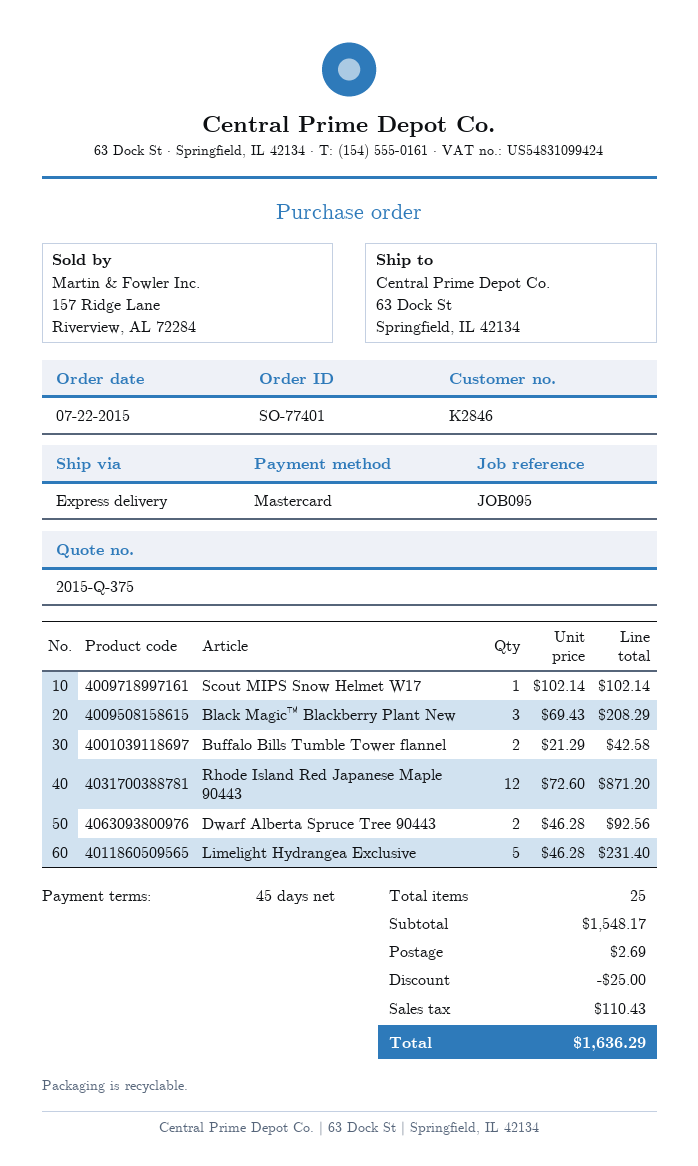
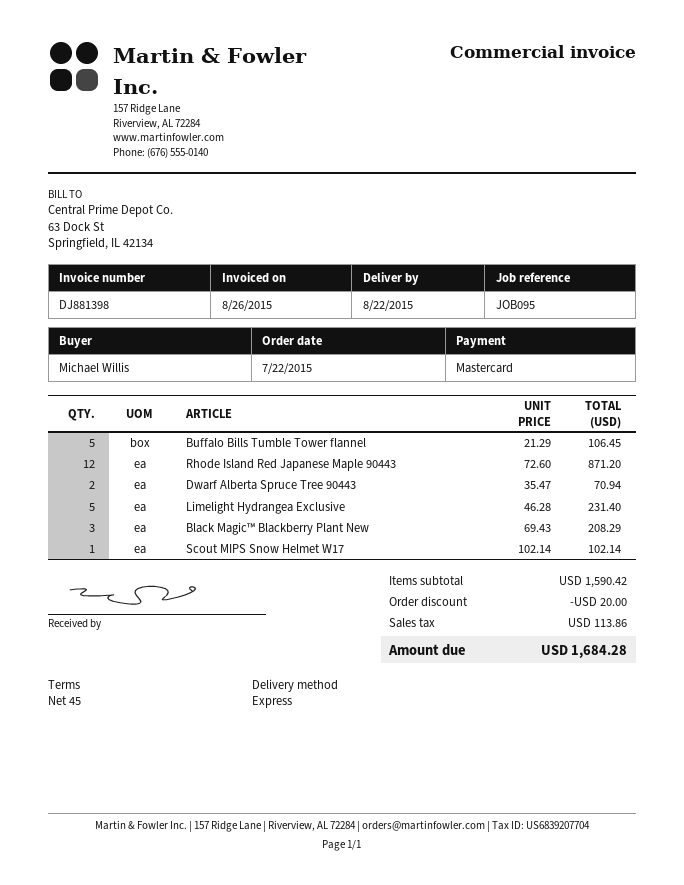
Buffalo Bills Tumble Tower flannel: 2 x 21.29 = 42.58 -> 5 x 21.29 = 106.45
Dwarf Alberta Spruce Tree 90443: 2 x 46.28 = 92.56 -> 2 x 35.47 = 70.94
subtotal: 1548.17 -> 1590.42
discount: 25.00 -> 20.00
shipping: 2.69 -> none
tax: 110.43 -> 113.86
total: 1636.29 -> 1684.28

